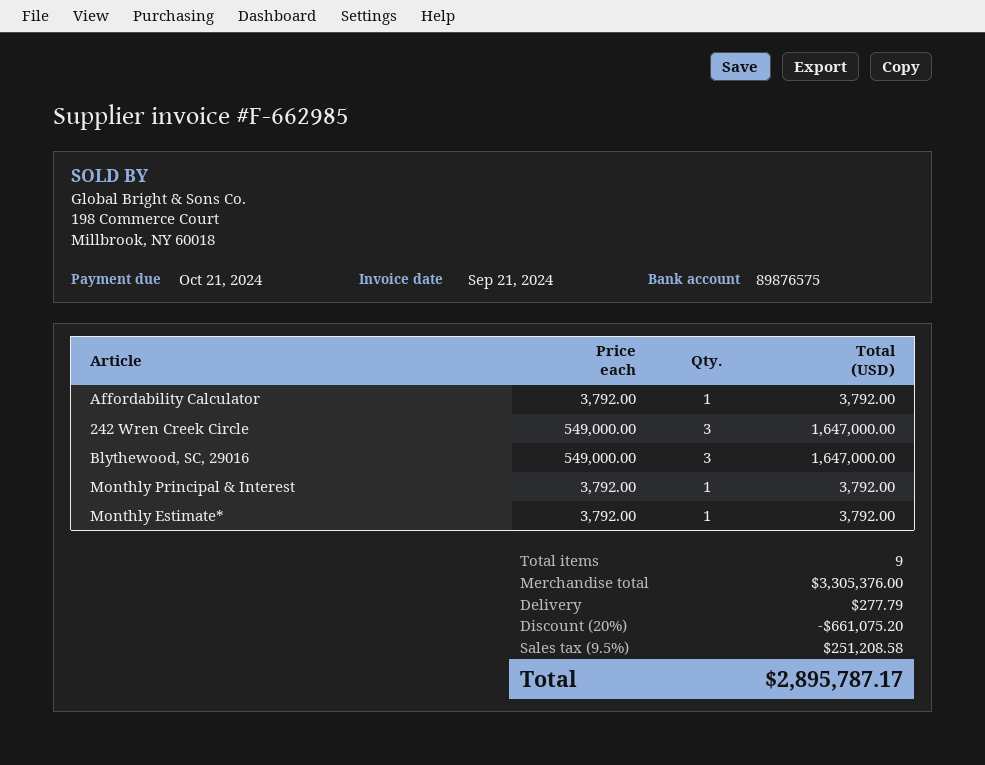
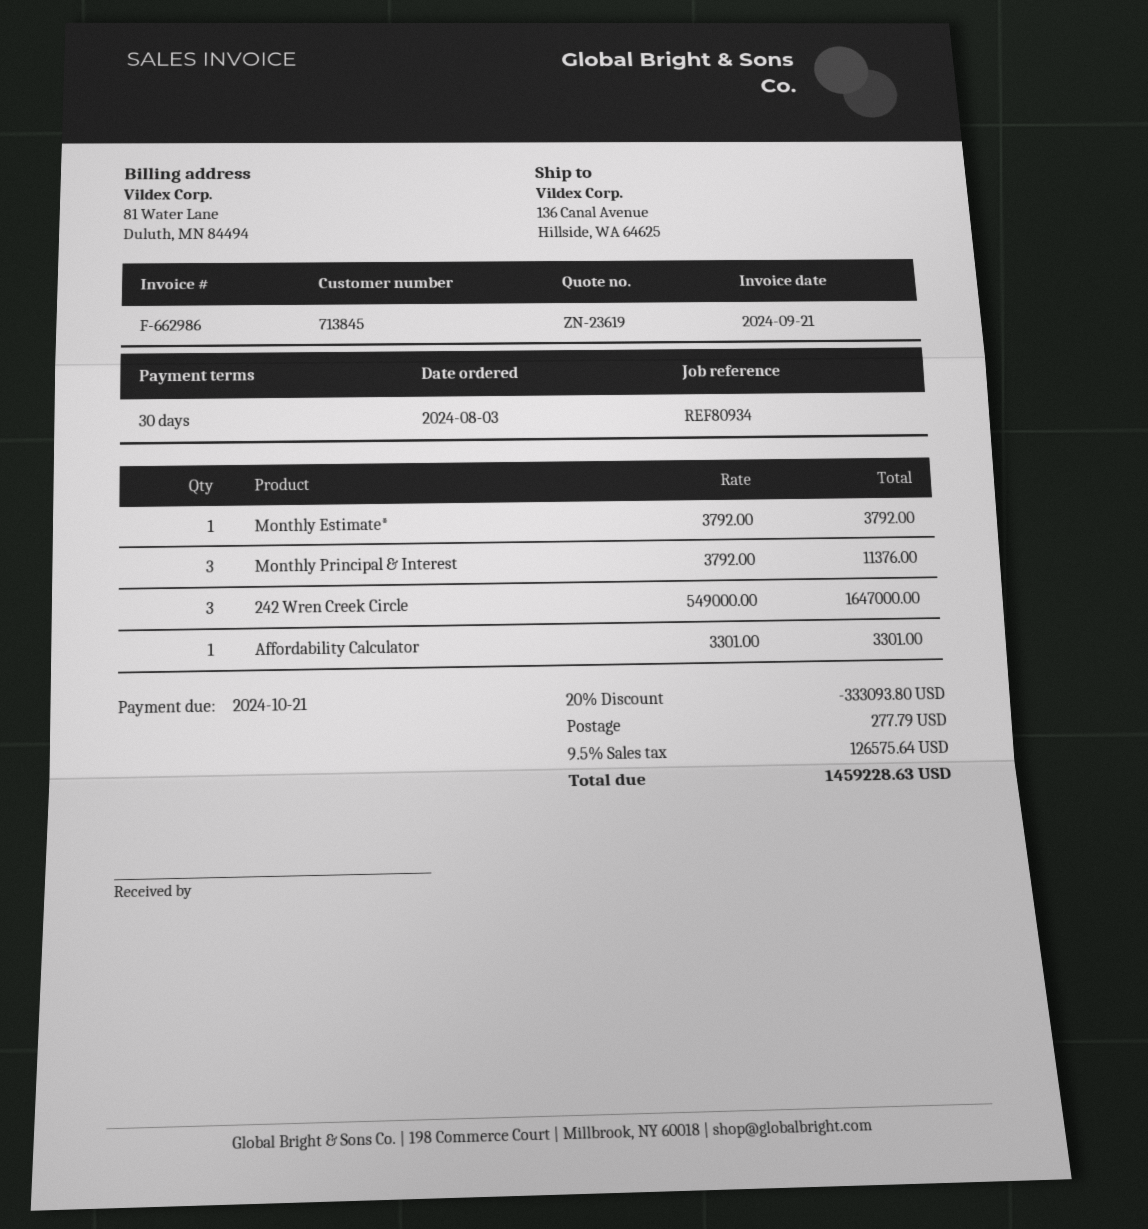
invoice number: F-662985 -> F-662986
Affordability Calculator: 1 x 3792.00 = 3792.00 -> 1 x 3301.00 = 3301.00
Blythewood, SC, 29016: 3 x 549000.00 = 1647000.00 -> none
Monthly Principal & Interest: 1 x 3792.00 = 3792.00 -> 3 x 3792.00 = 11376.00
discount: 20% = 661075.20 -> 20% = 333093.80
tax: 9.5% = 251208.58 -> 9.5% = 126575.64
total: 2895787.17 -> 1459228.63

